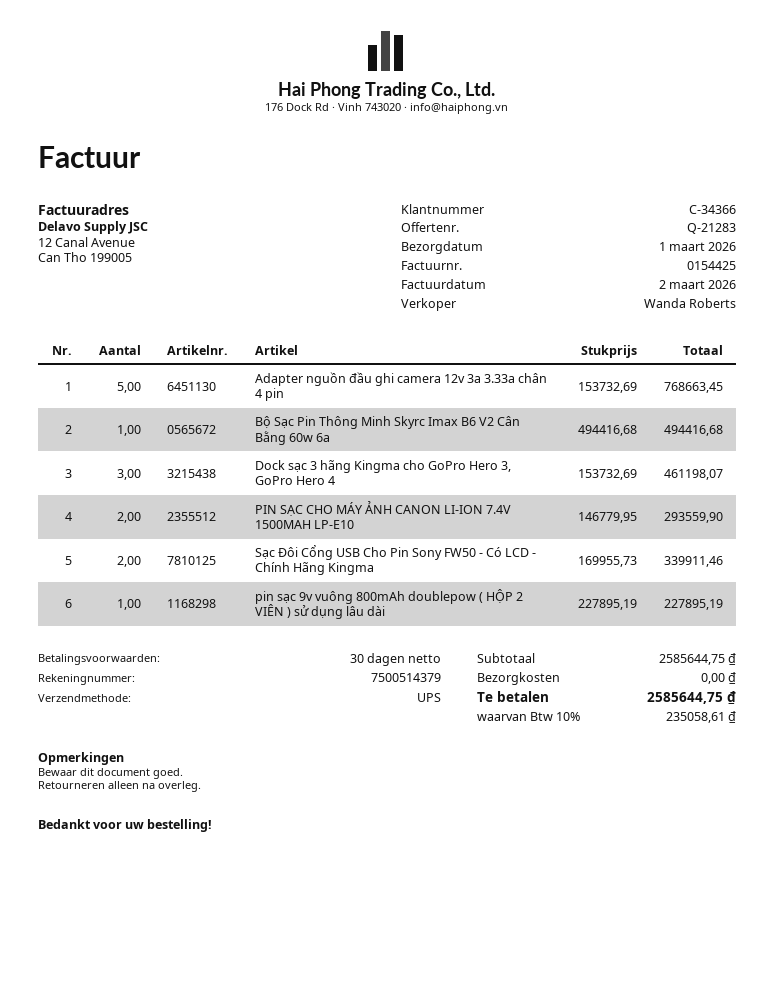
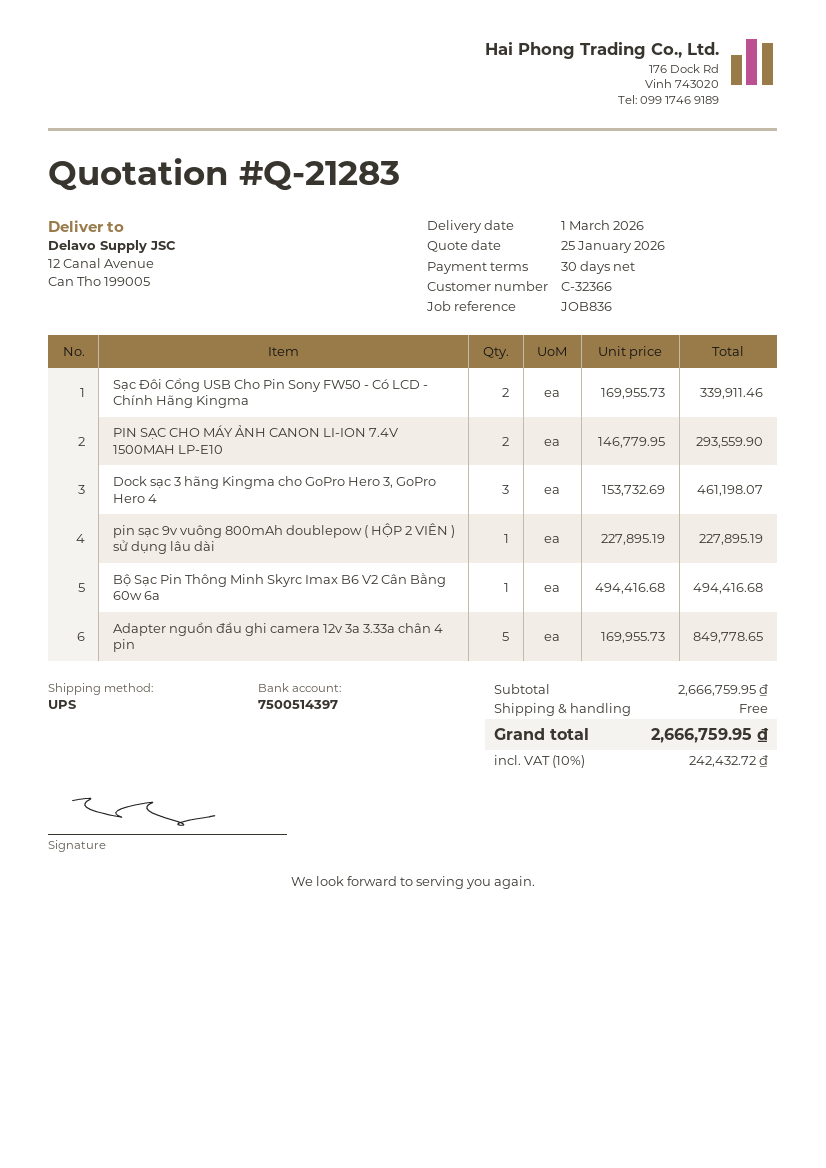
customer number: C-34366 -> C-32366
bank account: 7500514379 -> 7500514397
Adapter nguồn đầu ghi camera 12v 3a 3.33a chân 4 pin: 5 x 153732.69 = 768663.45 -> 5 x 169955.73 = 849778.65
subtotal: 2585644.75 -> 2666759.95
tax: 10% = 235058.61 -> 10% = 242432.72
total: 2585644.75 -> 2666759.95

